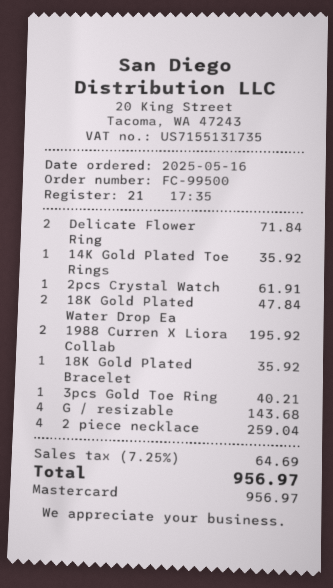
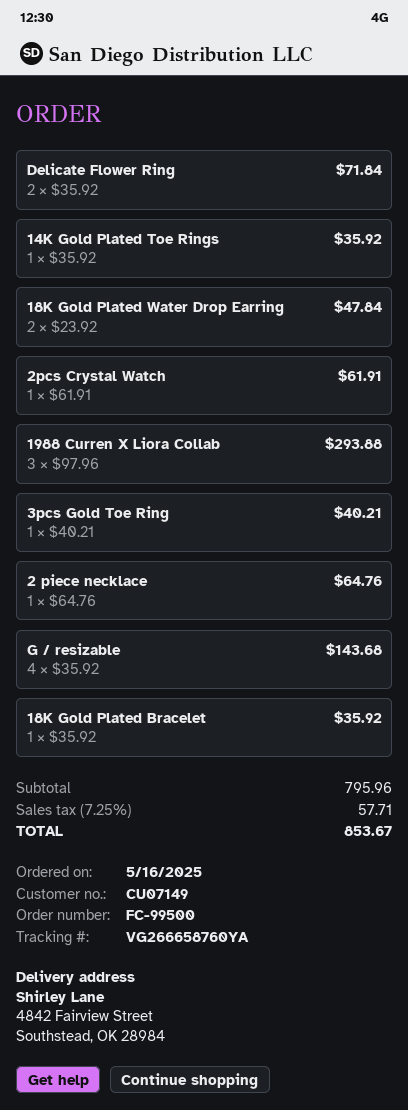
1988 Curren X Liora Collab: 2 for 195.92 -> 3 for 293.88
2 piece necklace: 4 for 259.04 -> 1 for 64.76
tax: 7.25% = 64.69 -> 7.25% = 57.71
total: 956.97 -> 853.67

